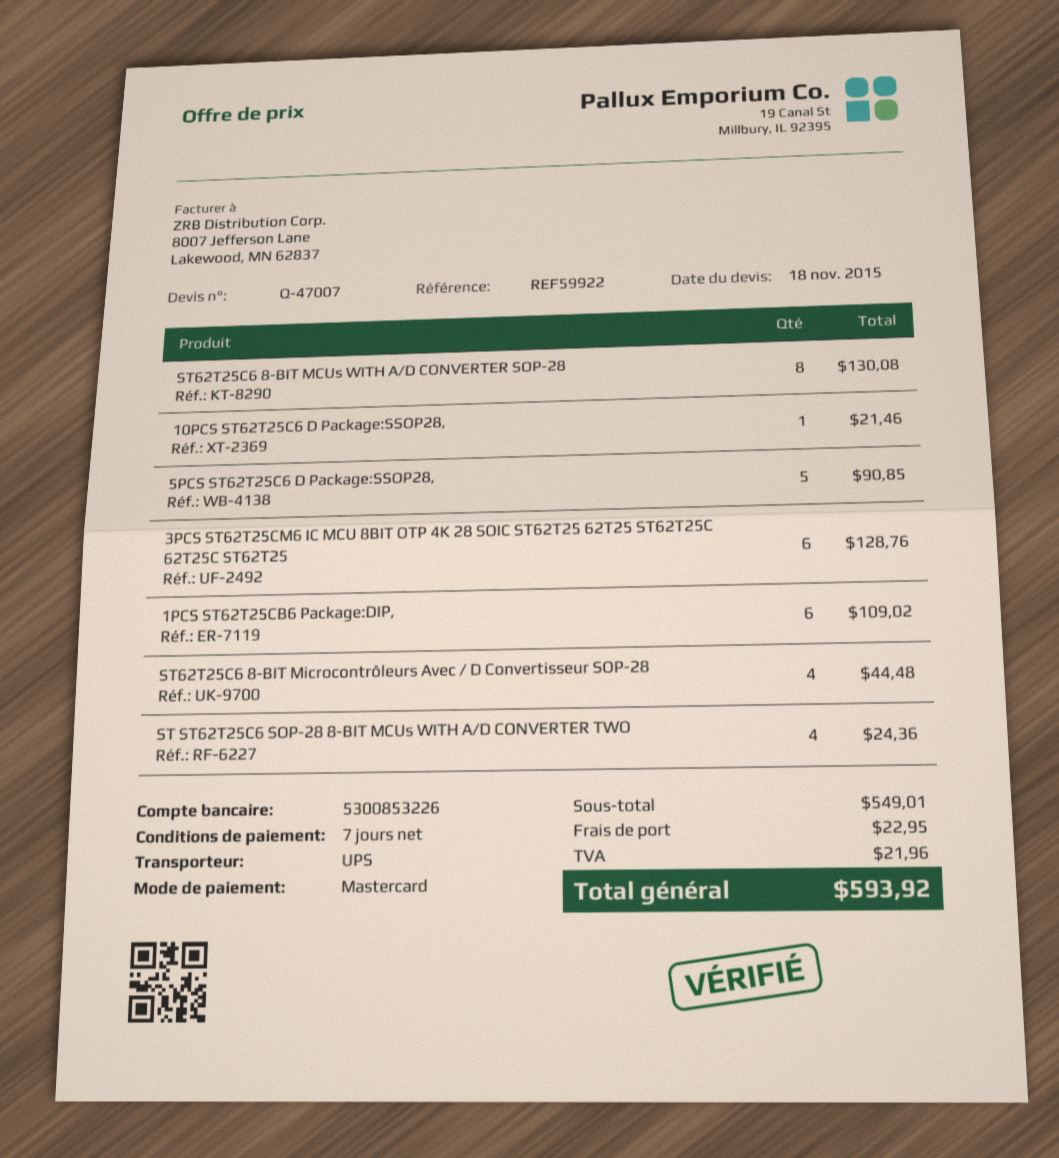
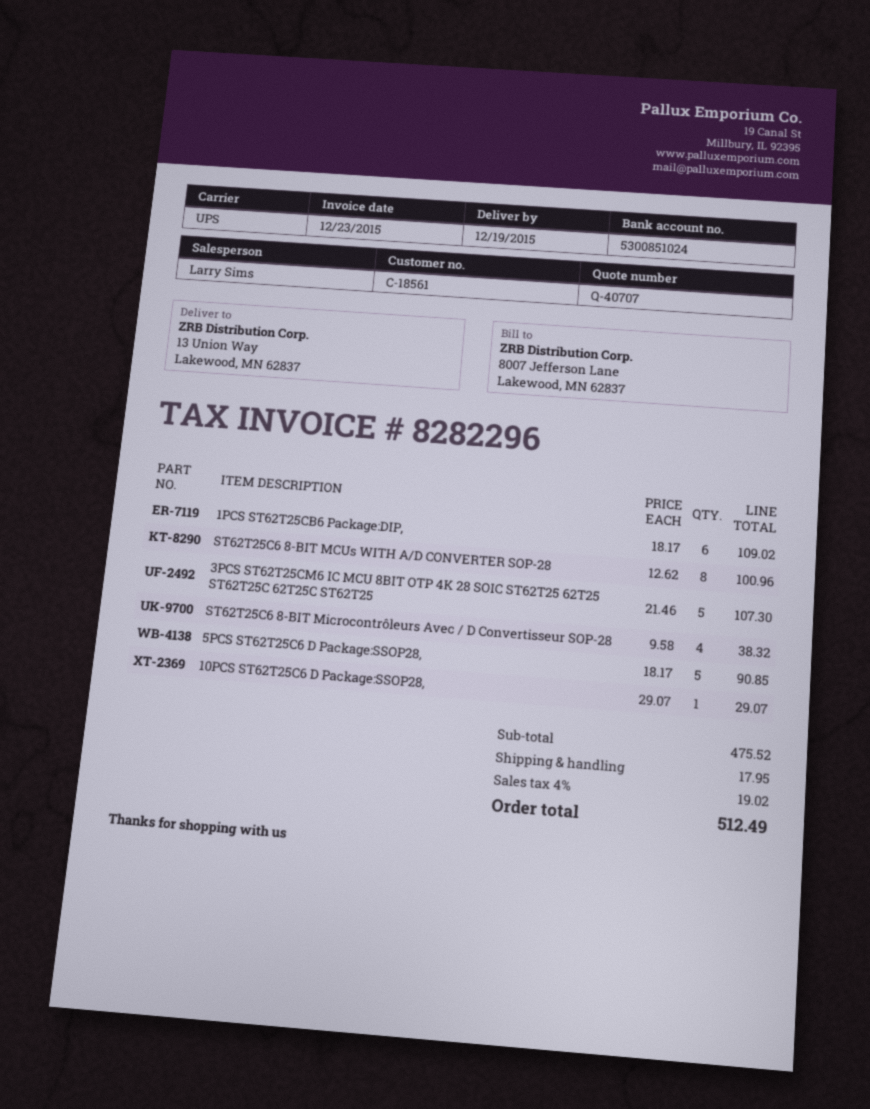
quote number: Q-47007 -> Q-40707
bank account: 5300853226 -> 5300851024
ST62T25C6 8-BIT MCUs WITH A/D CONVERTER SOP-28: 8 for 130.08 -> 8 for 100.96
10PCS ST62T25C6 D Package:SSOP28,: 1 for 21.46 -> 1 for 29.07
3PCS ST62T25CM6 IC MCU 8BIT OTP 4K 28 SOIC ST62T25 62T25 ST62T25C 62T25C ST62T25: 6 for 128.76 -> 5 for 107.30
ST62T25C6 8-BIT Microcontrôleurs Avec / D Convertisseur SOP-28: 4 for 44.48 -> 4 for 38.32
ST ST62T25C6 SOP-28 8-BIT MCUs WITH A/D CONVERTER TWO: 4 for 24.36 -> none
subtotal: 549.01 -> 475.52
shipping: 22.95 -> 17.95
tax: 21.96 -> 19.02
total: 593.92 -> 512.49

